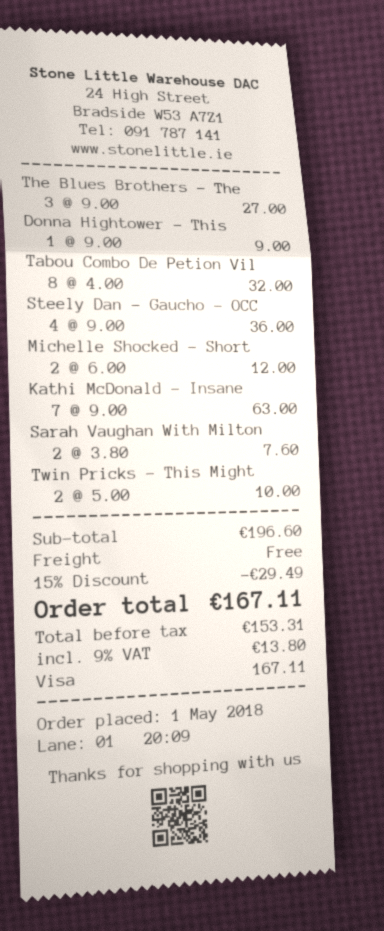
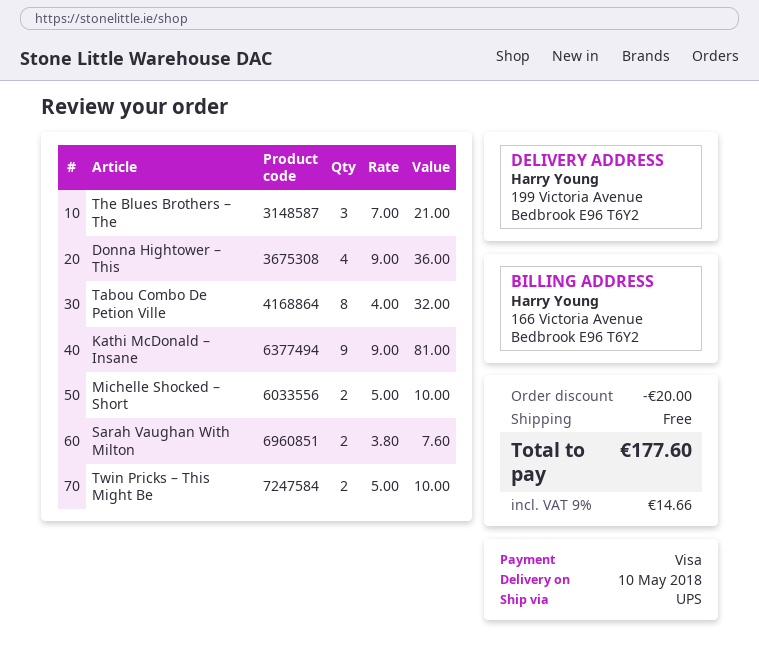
The Blues Brothers – The: 3 x 9.00 = 27.00 -> 3 x 7.00 = 21.00
Donna Hightower – This: 1 x 9.00 = 9.00 -> 4 x 9.00 = 36.00
Steely Dan – Gaucho - OCC: 4 x 9.00 = 36.00 -> none
Michelle Shocked – Short: 2 x 6.00 = 12.00 -> 2 x 5.00 = 10.00
Kathi McDonald – Insane: 7 x 9.00 = 63.00 -> 9 x 9.00 = 81.00
discount: 29.49 -> 20.00
tax: 9% = 13.80 -> 9% = 14.66
total: 167.11 -> 177.60

